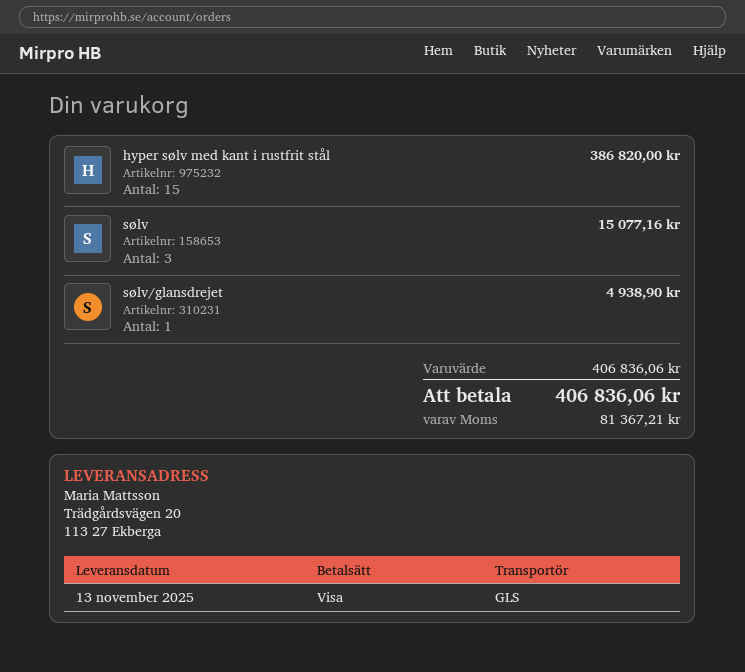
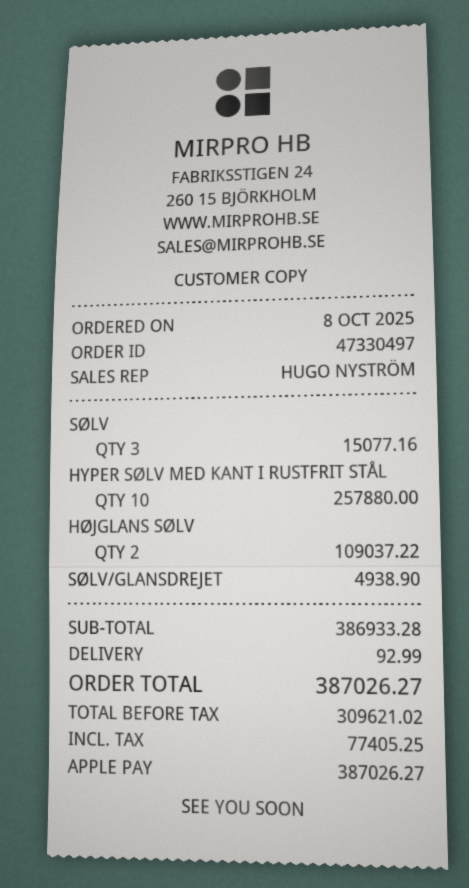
payment method: Visa -> Apple Pay
hyper sølv med kant i rustfrit stål: 15 for 386820.00 -> 10 for 257880.00
HØJGLANS SØLV: none -> 2 for 109037.22
subtotal: 406836.06 -> 386933.28
shipping: none -> 92.99
tax: 81367.21 -> 77405.25
total: 406836.06 -> 387026.27

